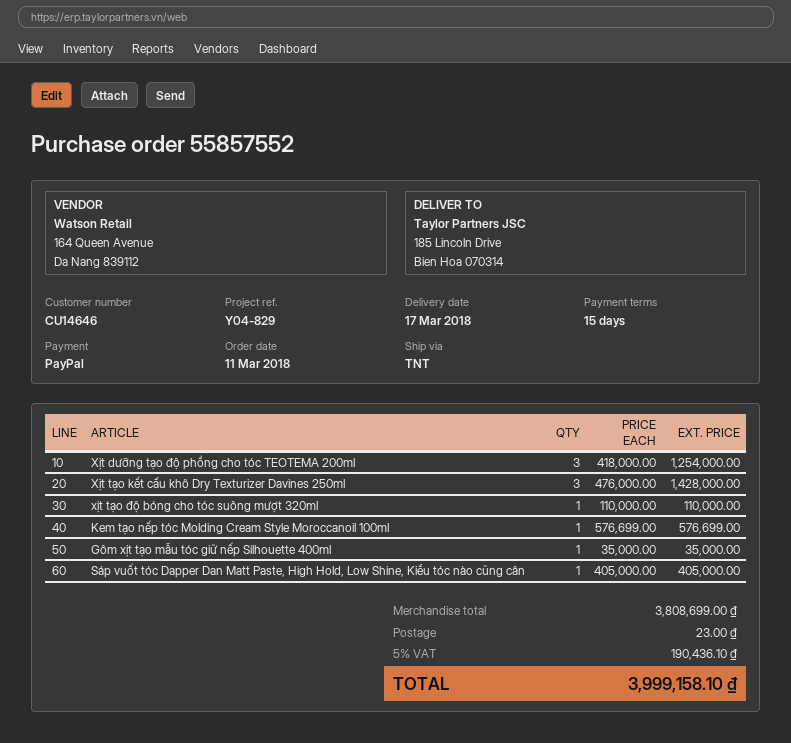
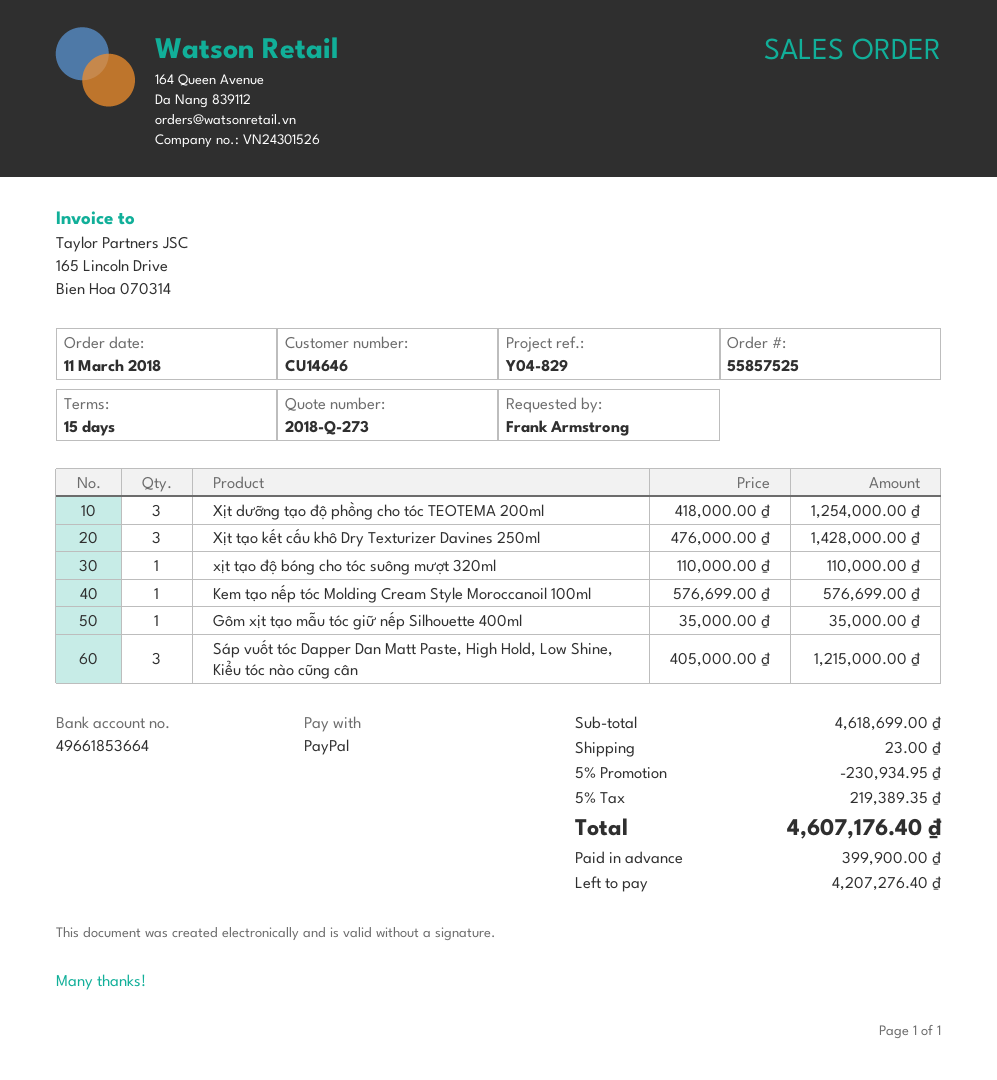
order number: 55857552 -> 55857525
Sáp vuốt tóc Dapper Dan Matt Paste, High Hold, Low Shine, Kiểu tóc nào cũng cân: 1 x 405000.00 = 405000.00 -> 3 x 405000.00 = 1215000.00
subtotal: 3808699.00 -> 4618699.00
discount: none -> 5% = 230934.95
tax: 5% = 190436.10 -> 5% = 219389.35
total: 3999158.10 -> 4607176.40

